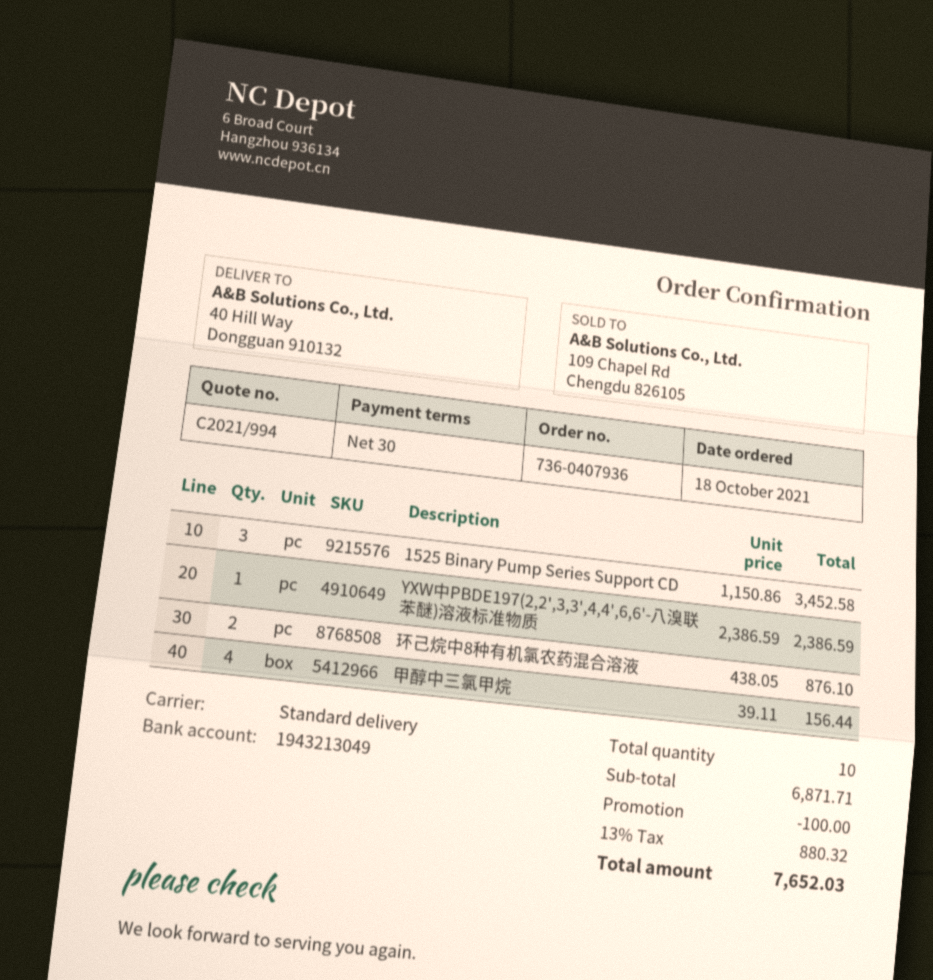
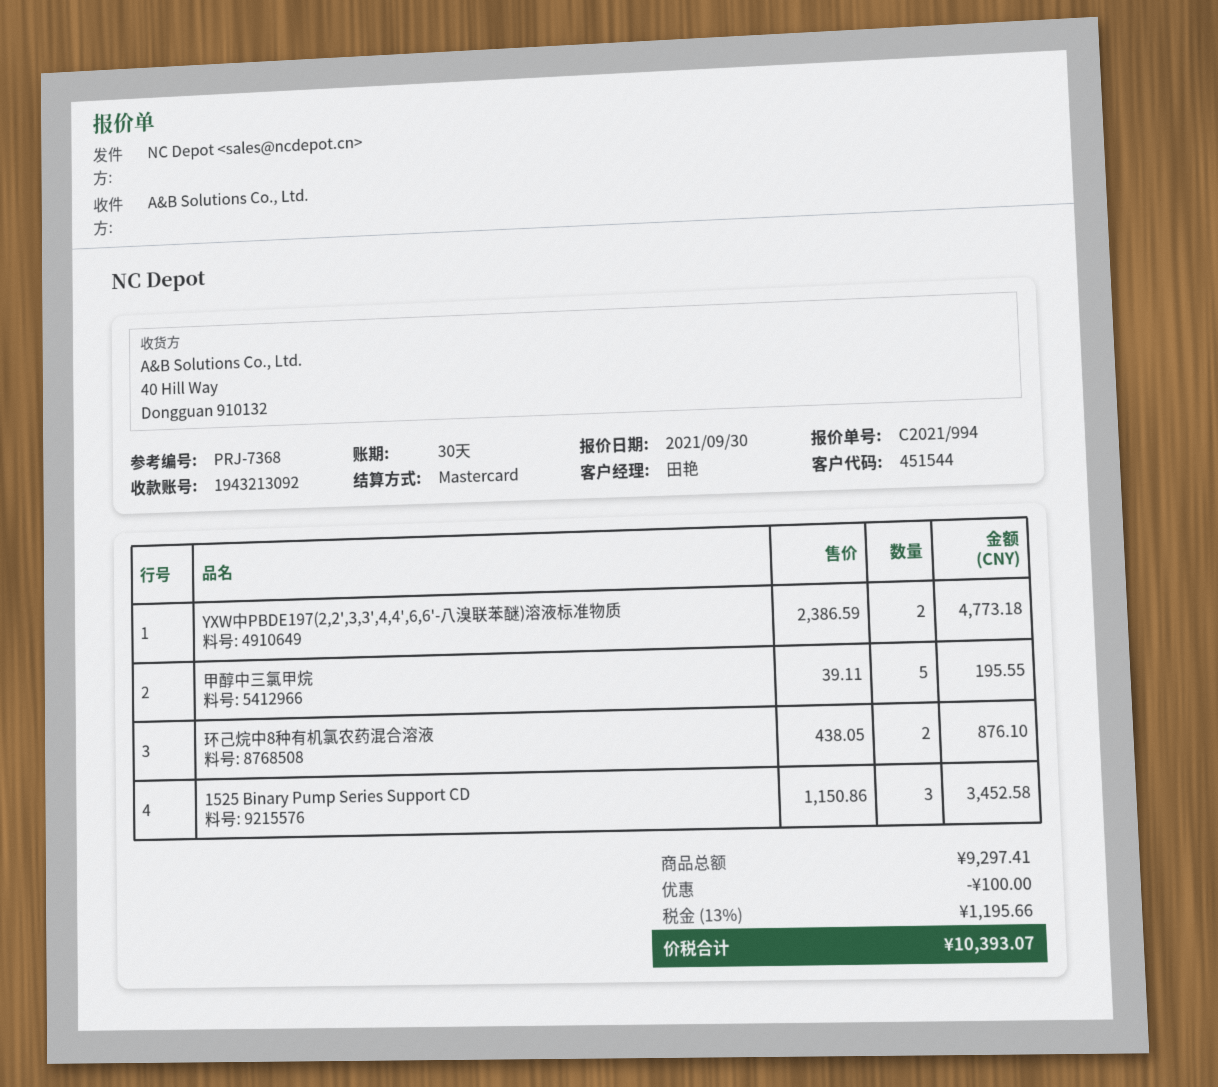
bank account: 1943213049 -> 1943213092
YXW中PBDE197(2,2',3,3',4,4',6,6'-八溴联苯醚)溶液标准物质: 1 x 2386.59 = 2386.59 -> 2 x 2386.59 = 4773.18
甲醇中三氯甲烷: 4 x 39.11 = 156.44 -> 5 x 39.11 = 195.55
subtotal: 6871.71 -> 9297.41
tax: 13% = 880.32 -> 13% = 1195.66
total: 7652.03 -> 10393.07

